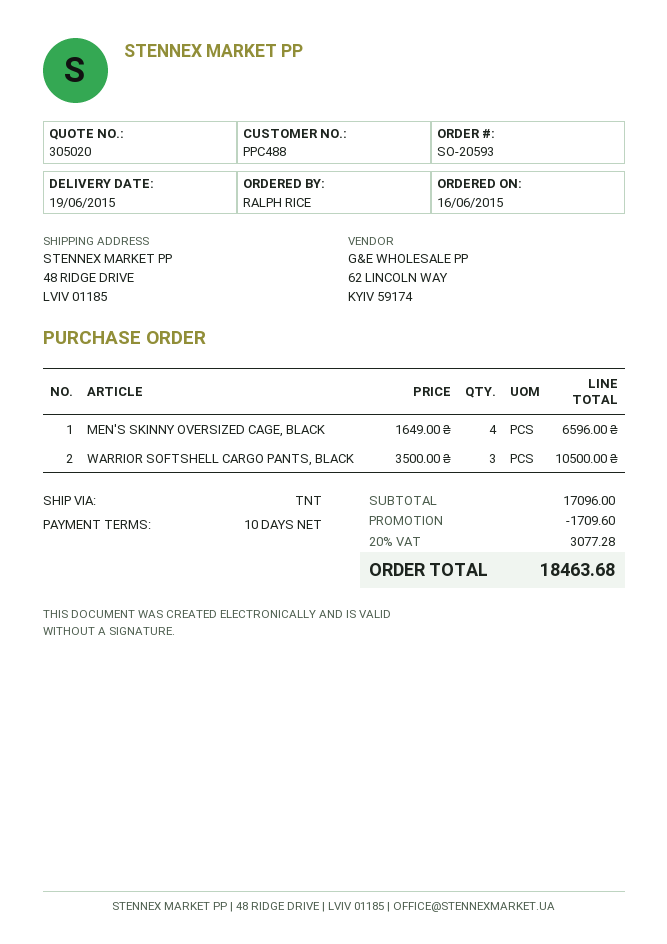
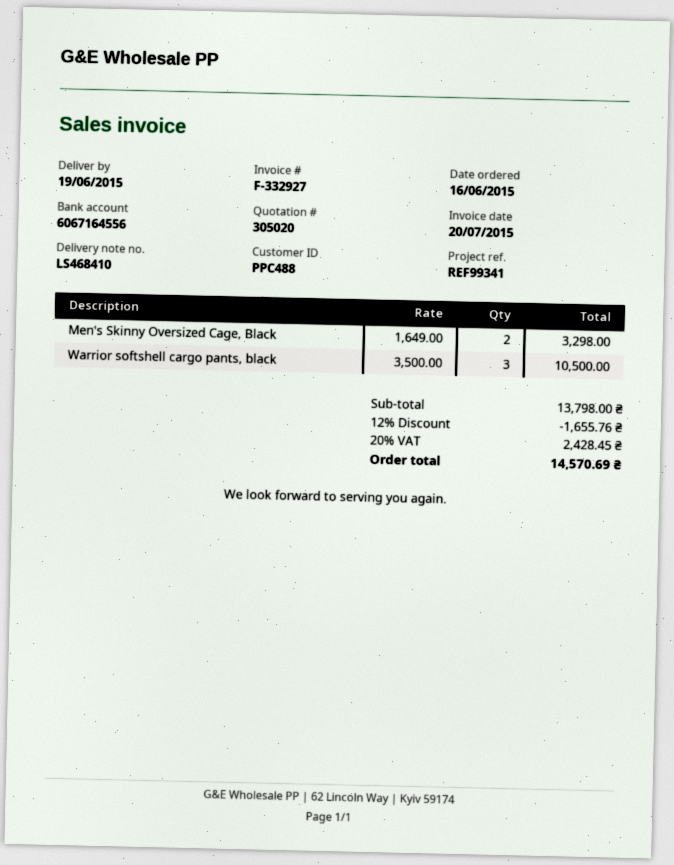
MEN'S SKINNY OVERSIZED CAGE, BLACK: 4 x 1649.00 = 6596.00 -> 2 x 1649.00 = 3298.00
subtotal: 17096.00 -> 13798.00
discount: 1709.60 -> 1655.76
tax: 20% = 3077.28 -> 20% = 2428.45
total: 18463.68 -> 14570.69

